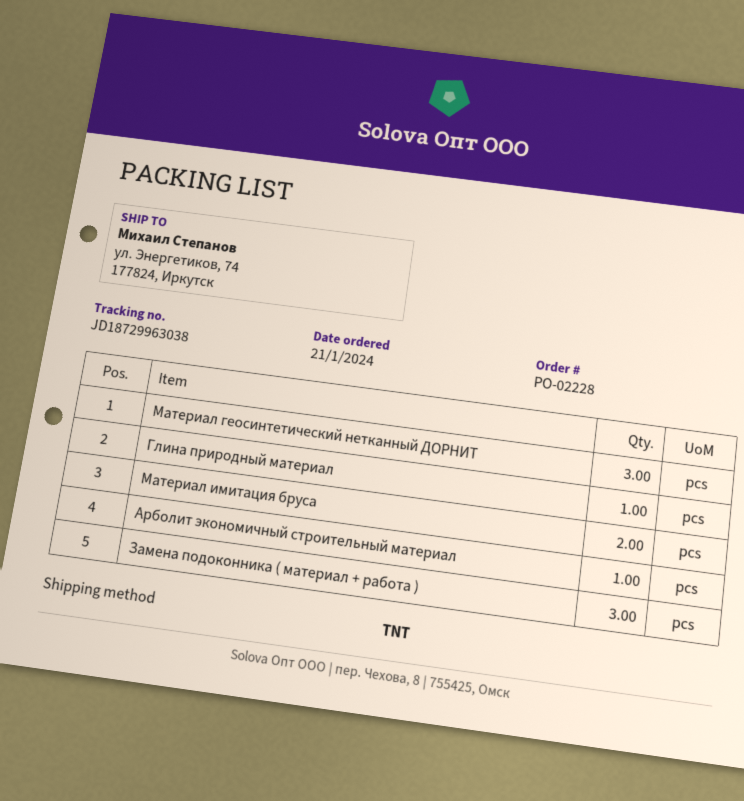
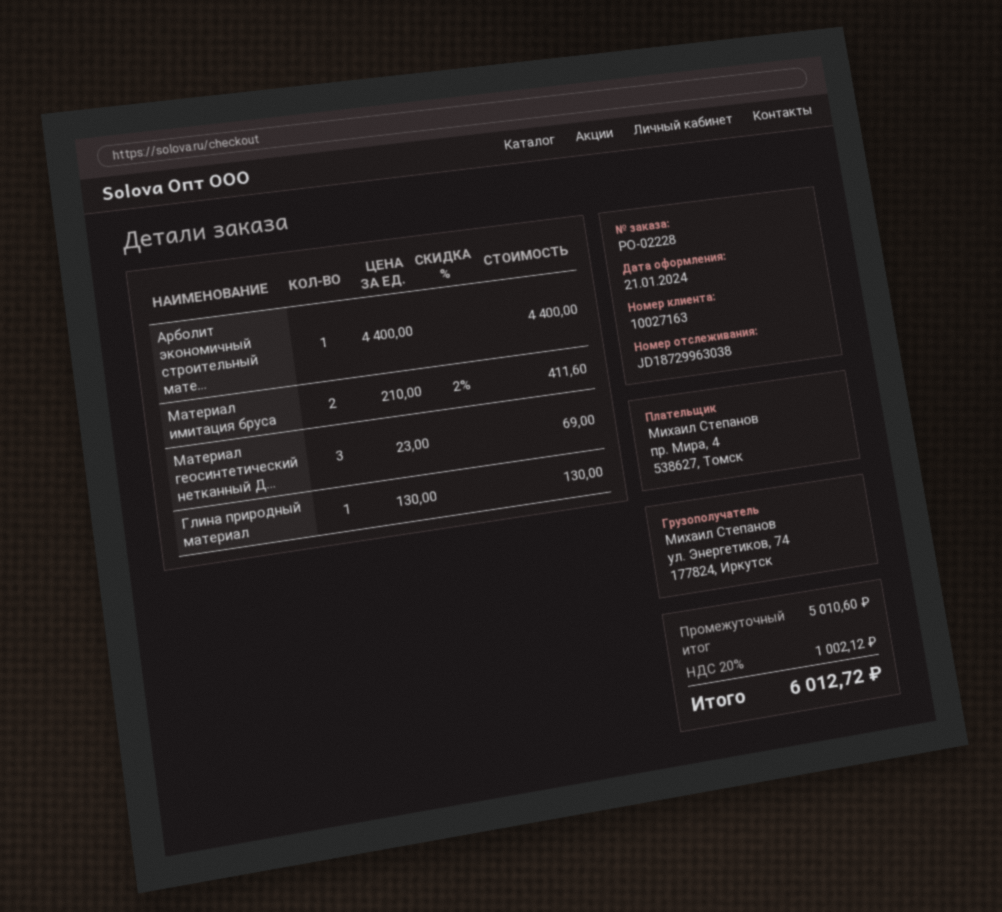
Замена подоконника ( материал + работа ): 3 -> none

